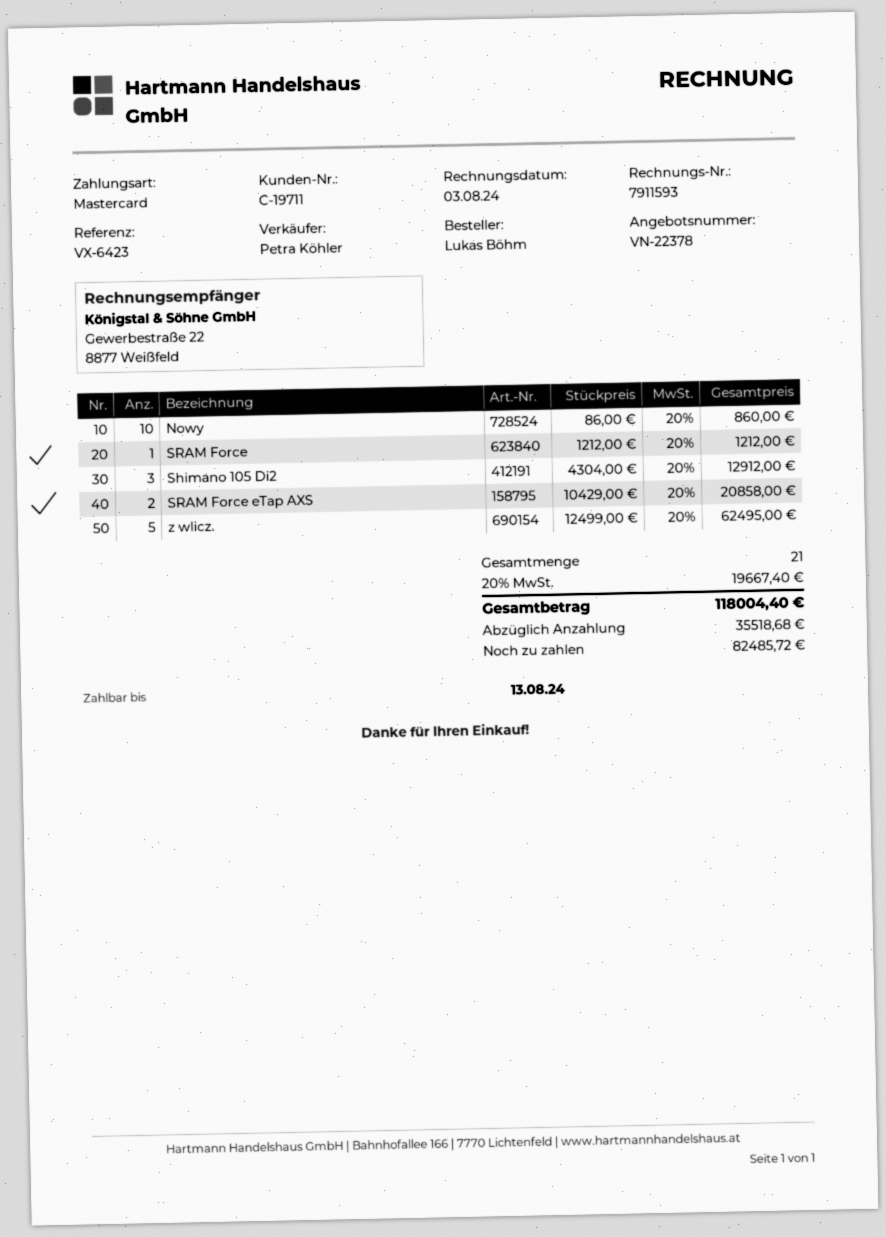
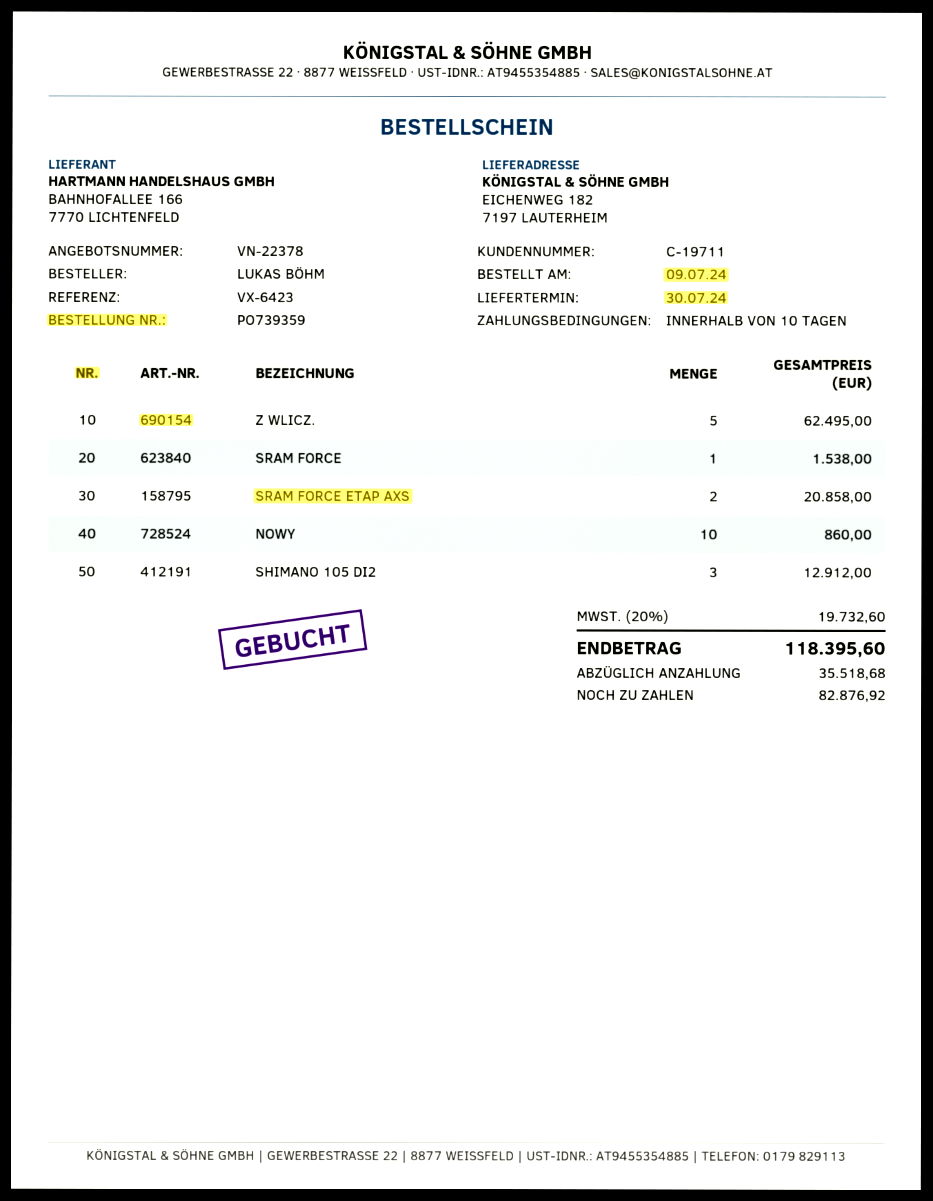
SRAM Force: 1 for 1212.00 -> 1 for 1538.00
tax: 20% = 19667.40 -> 20% = 19732.60
total: 118004.40 -> 118395.60
balance: 82485.72 -> 82876.92

